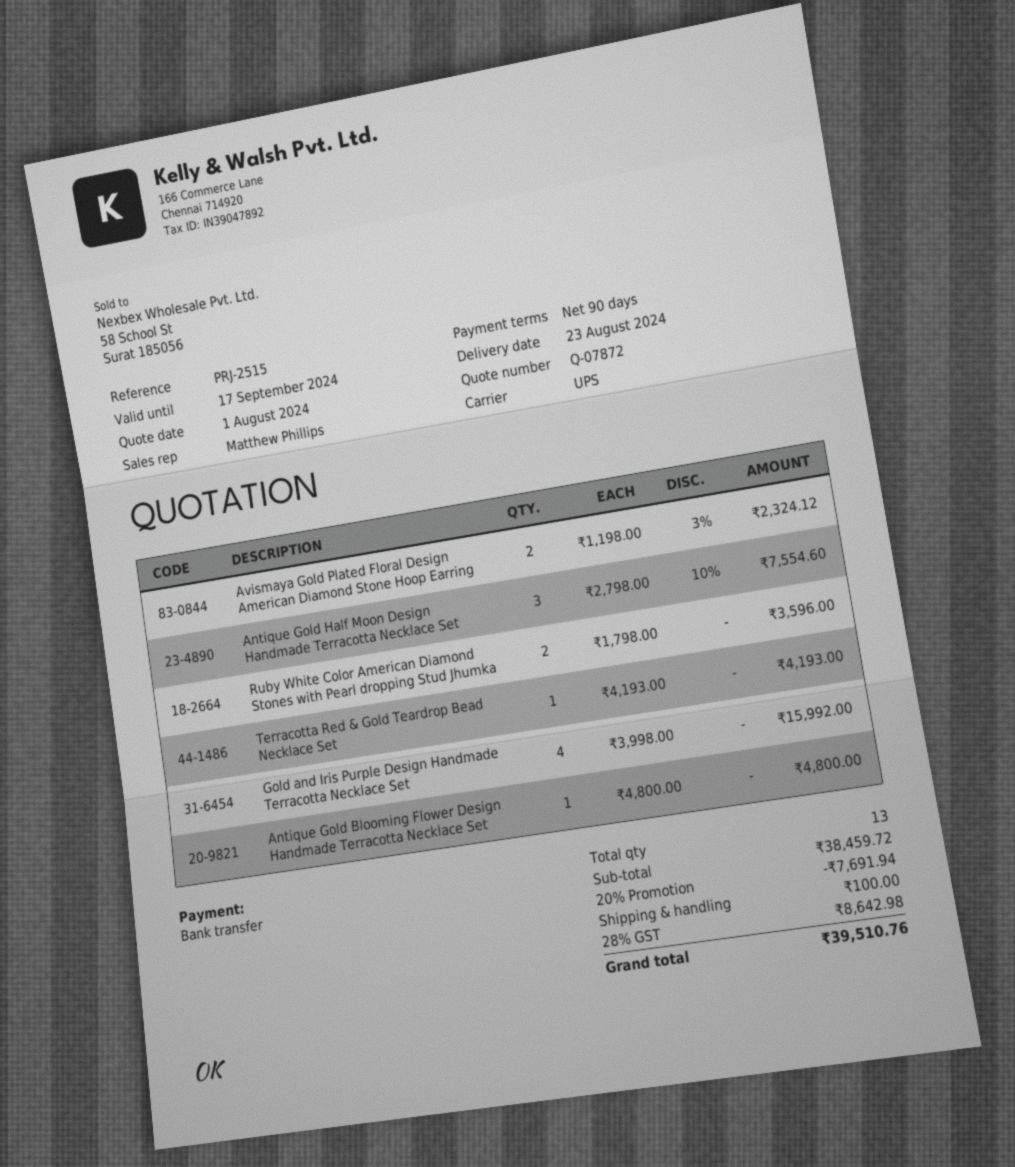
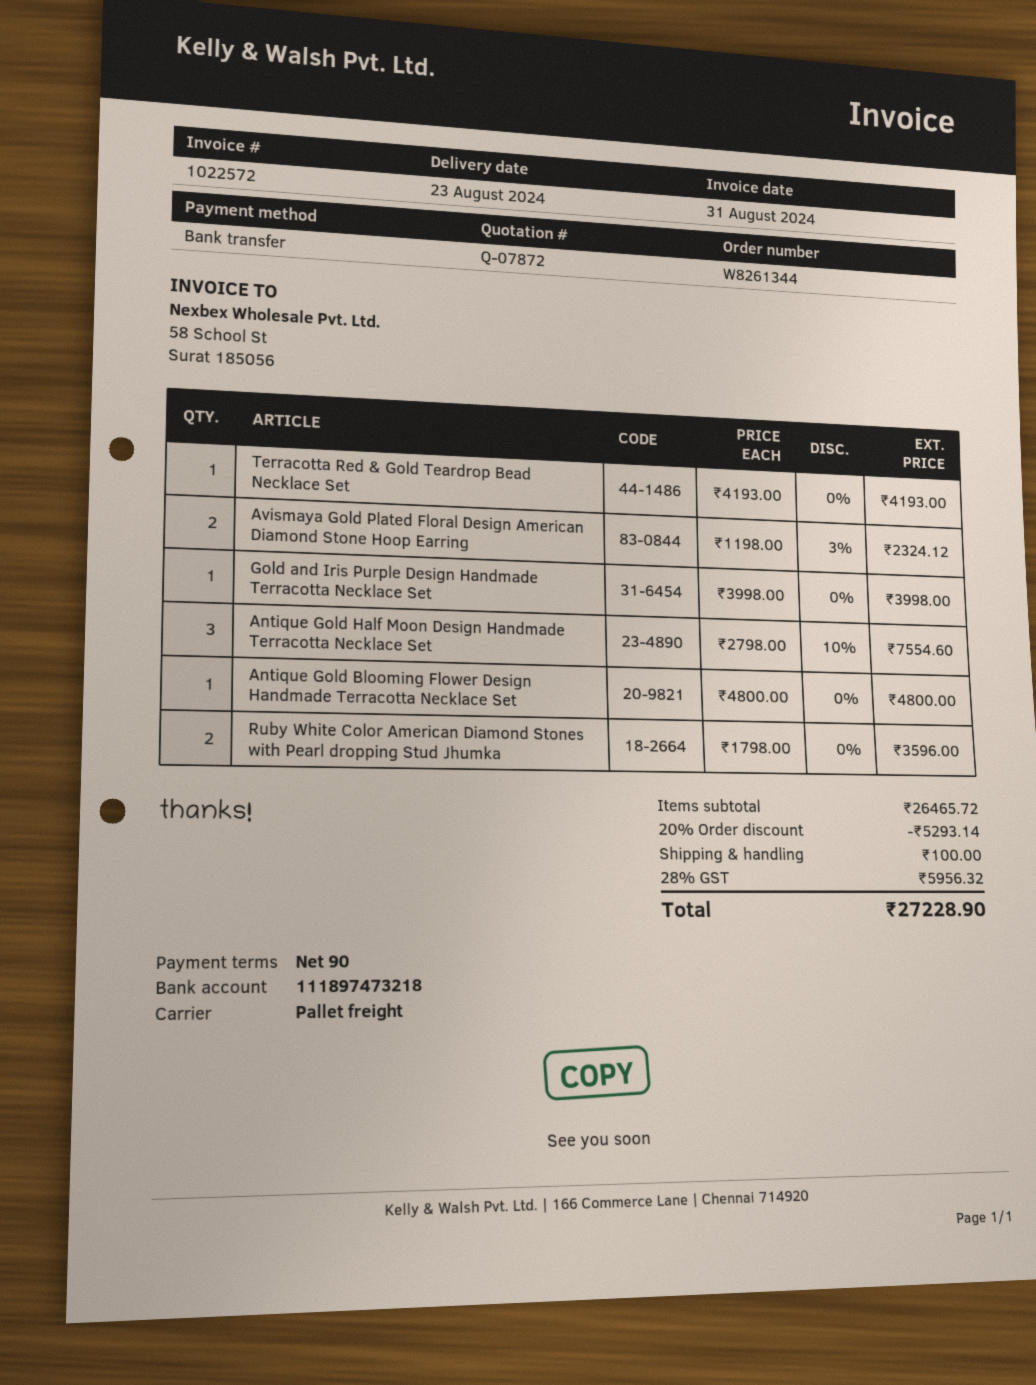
shipping method: UPS -> pallet freight
Gold and Iris Purple Design Handmade Terracotta Necklace Set: 4 x 3998.00 = 15992.00 -> 1 x 3998.00 = 3998.00
subtotal: 38459.72 -> 26465.72
discount: 20% = 7691.94 -> 20% = 5293.14
tax: 28% = 8642.98 -> 28% = 5956.32
total: 39510.76 -> 27228.90

